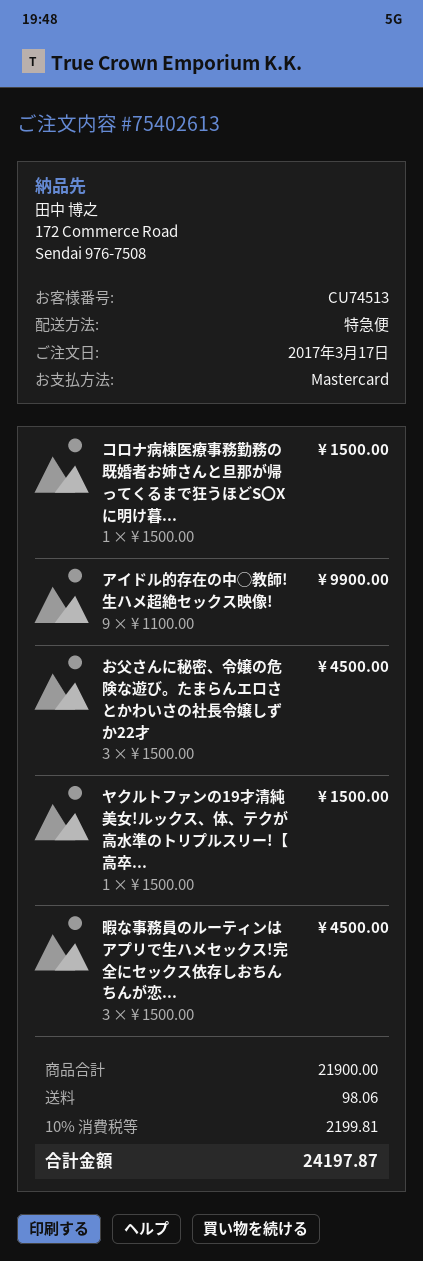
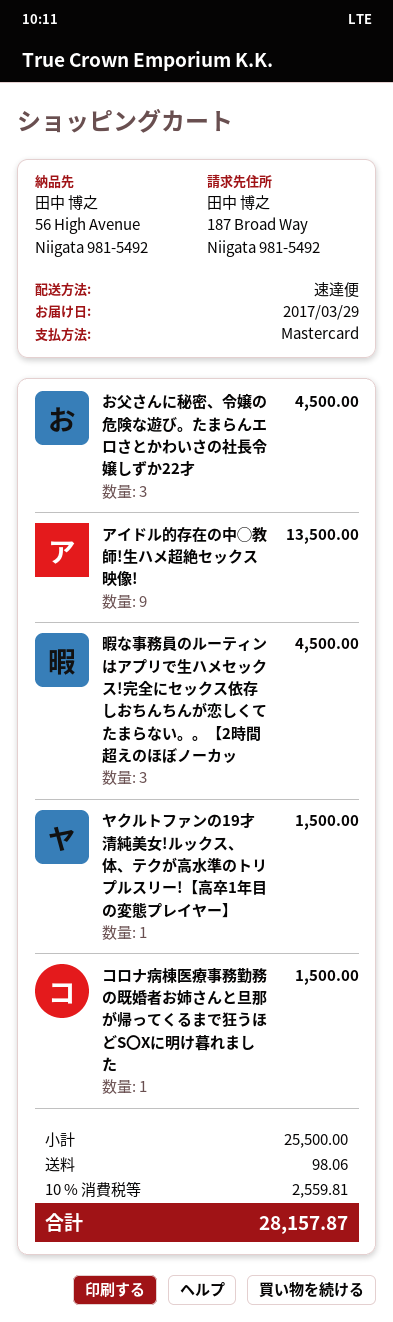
ship to: 172 Commerce Road, Sendai 976-7508 -> 56 High Avenue, Niigata 981-5492
アイドル的存在の中◯教師!生ハメ超絶セックス映像!: 9 for 9900.00 -> 9 for 13500.00
subtotal: 21900.00 -> 25500.00
tax: 10% = 2199.81 -> 10% = 2559.81
total: 24197.87 -> 28157.87

